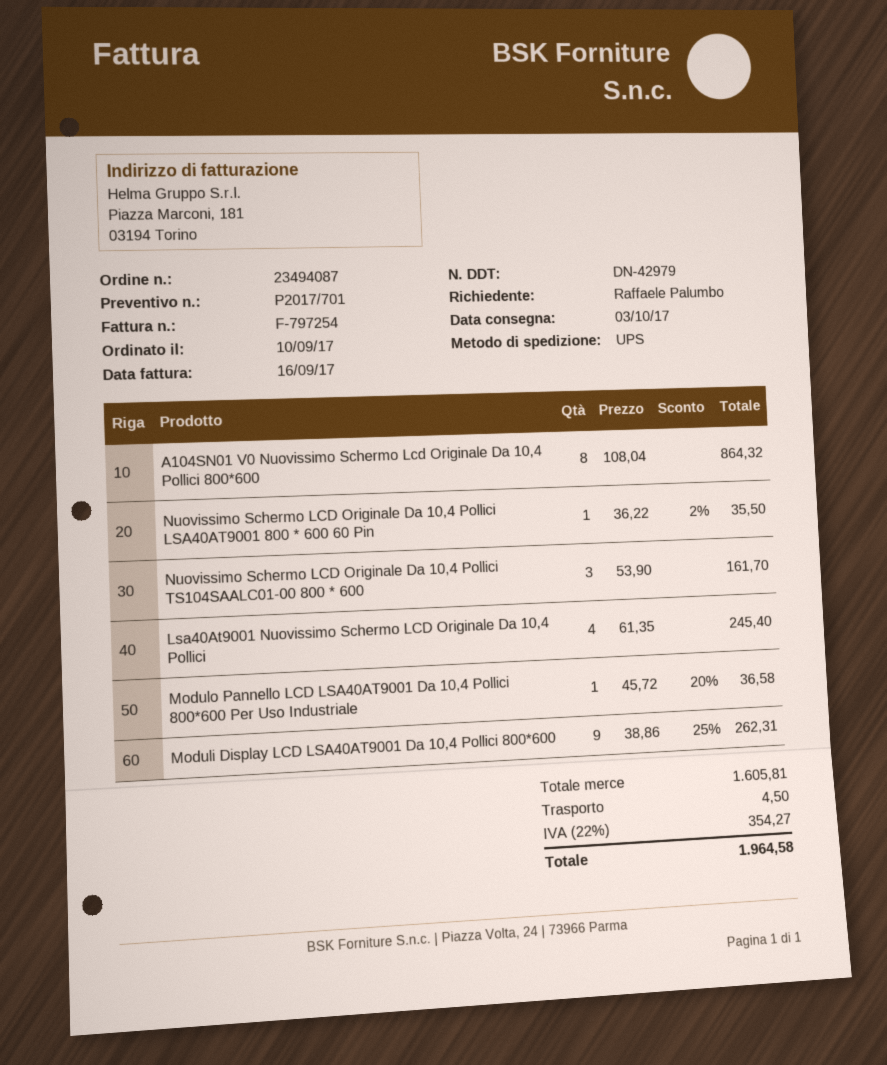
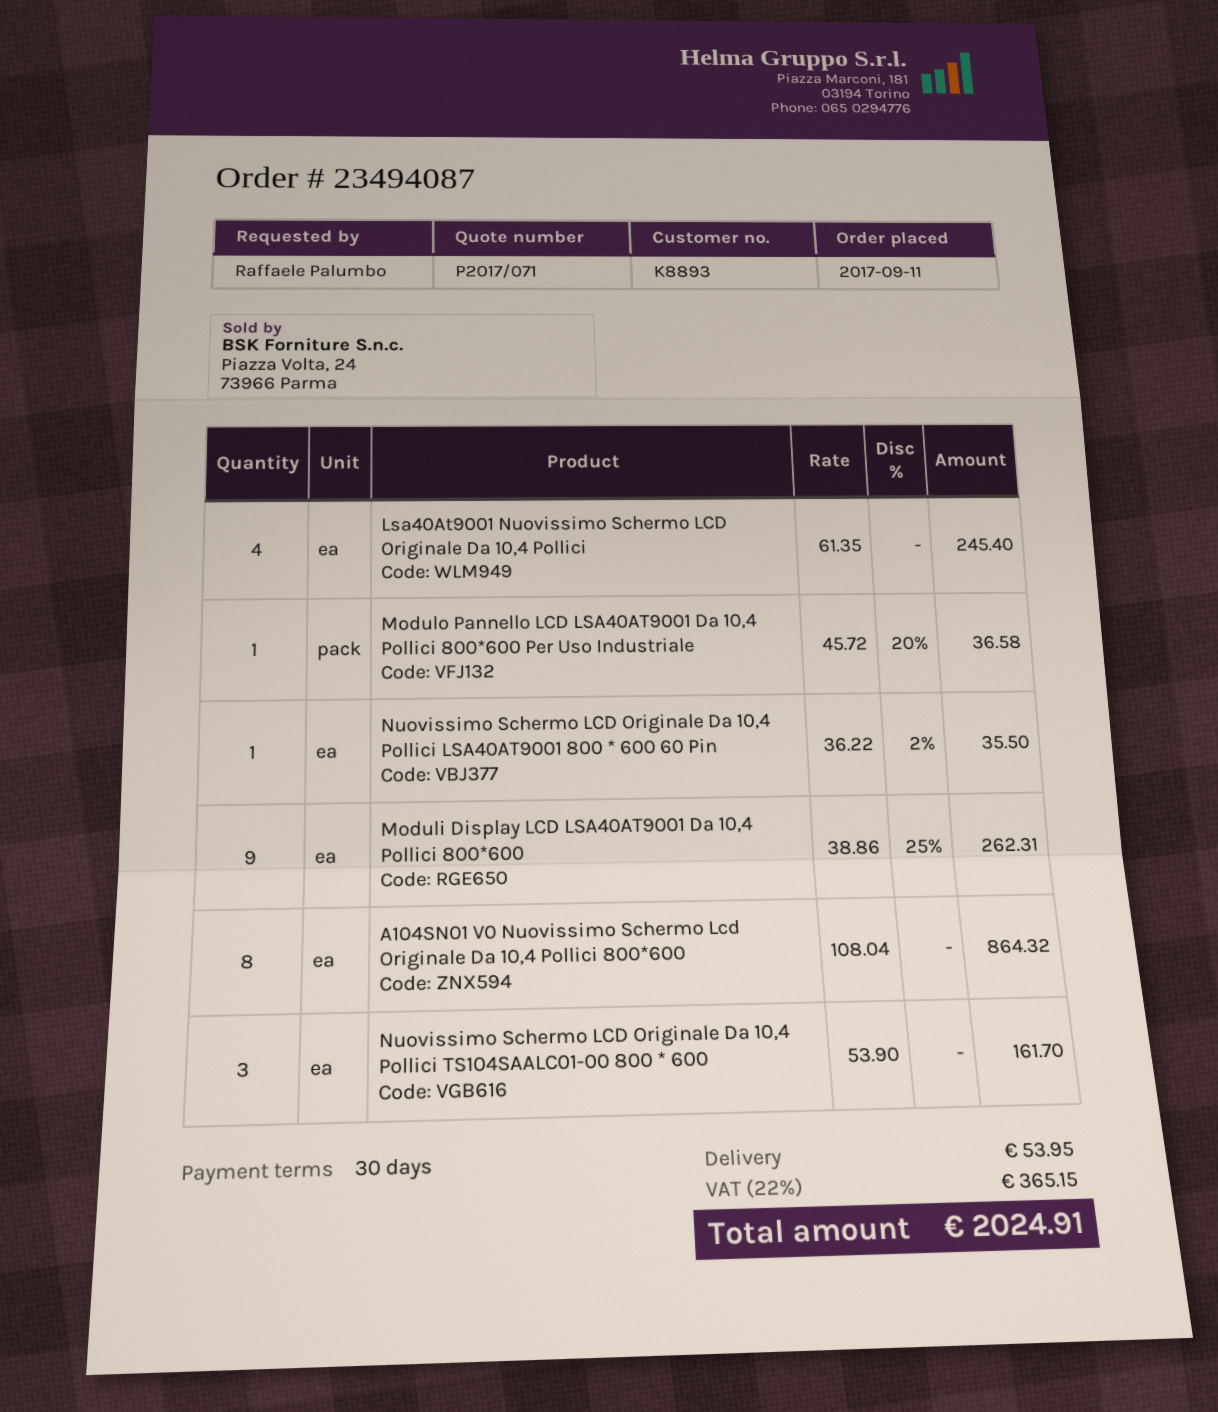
quote number: P2017/701 -> P2017/071
order date: 2017-09-10 -> 2017-09-11
shipping: 4.50 -> 53.95
tax: 22% = 354.27 -> 22% = 365.15
total: 1964.58 -> 2024.91

